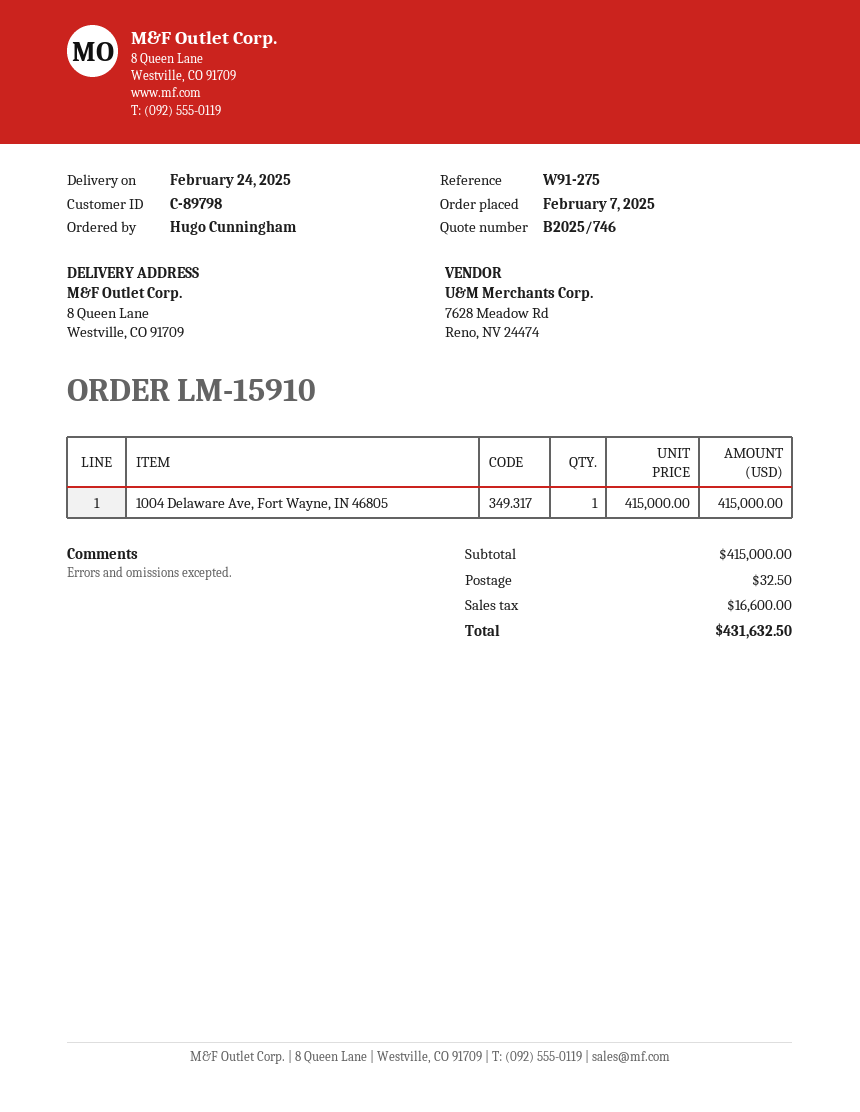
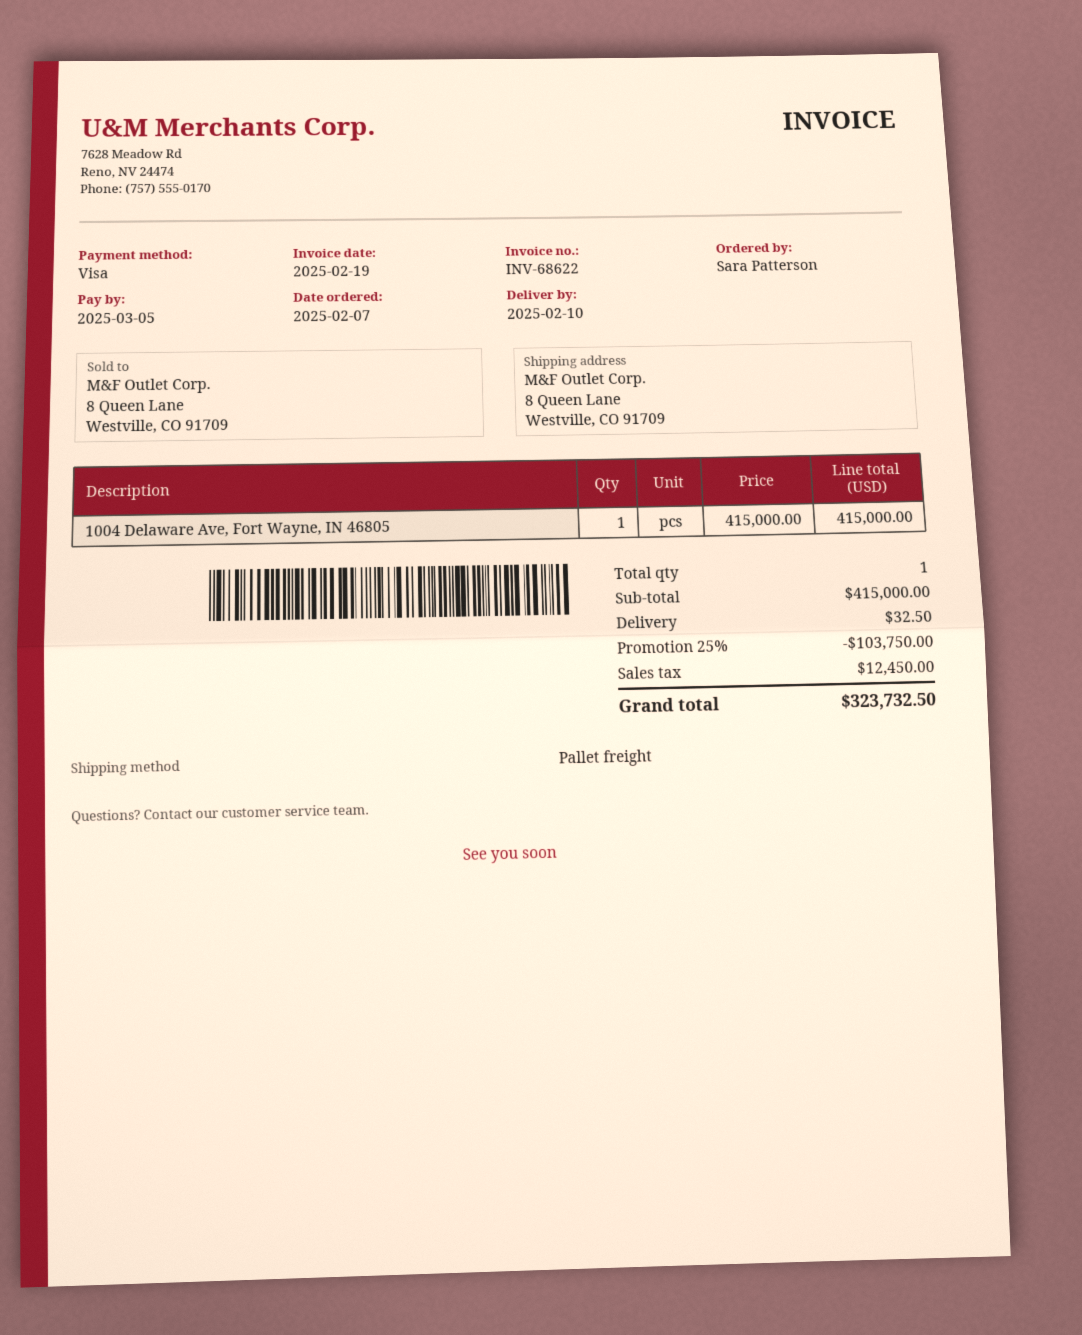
delivery date: 2025-02-24 -> 2025-02-10
ordered by: Hugo Cunningham -> Sara Patterson
discount: none -> 25% = 103750.00
tax: 16600.00 -> 12450.00
total: 431632.50 -> 323732.50

